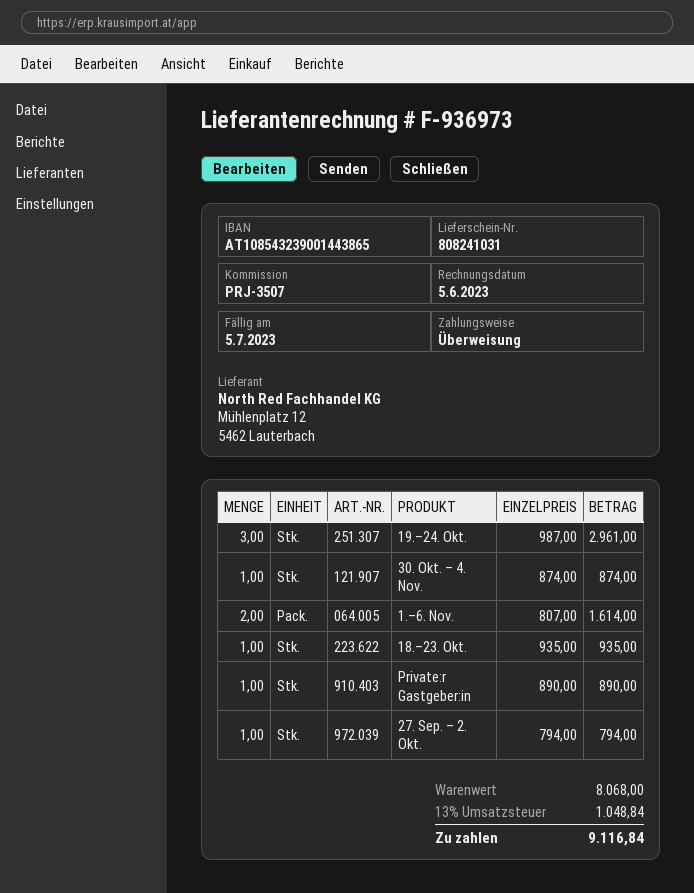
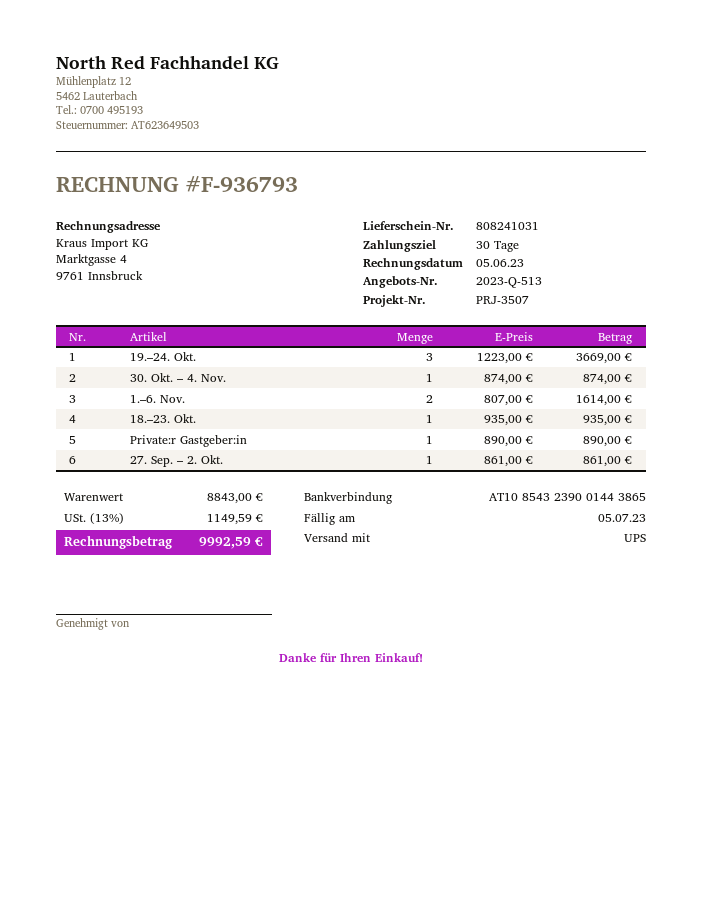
invoice number: F-936973 -> F-936793
19.–24. Okt.: 3 x 987.00 = 2961.00 -> 3 x 1223.00 = 3669.00
27. Sep. – 2. Okt.: 1 x 794.00 = 794.00 -> 1 x 861.00 = 861.00
subtotal: 8068.00 -> 8843.00
tax: 13% = 1048.84 -> 13% = 1149.59
total: 9116.84 -> 9992.59

